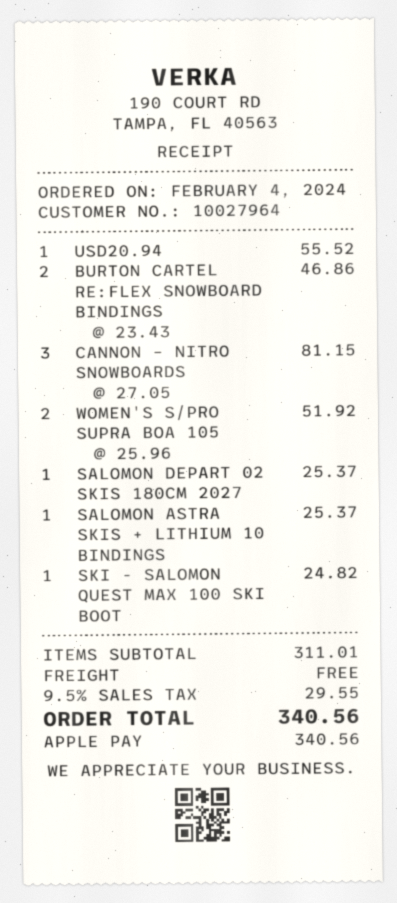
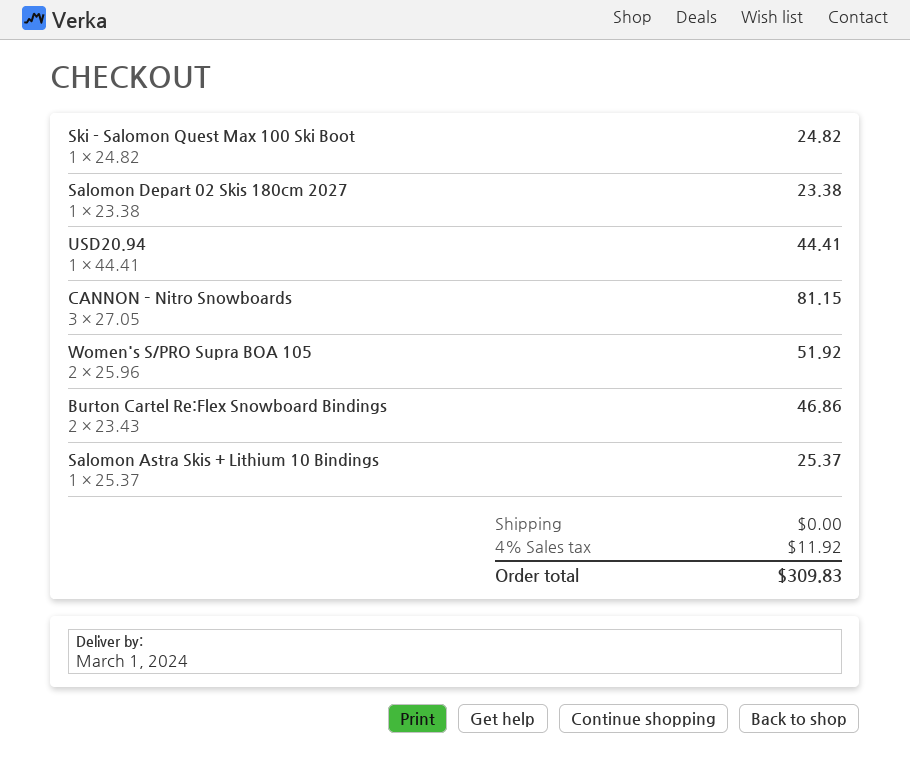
USD20.94: 1 x 55.52 = 55.52 -> 1 x 44.41 = 44.41
SALOMON DEPART 02 SKIS 180CM 2027: 1 x 25.37 = 25.37 -> 1 x 23.38 = 23.38
tax: 9.5% = 29.55 -> 4% = 11.92
total: 340.56 -> 309.83

